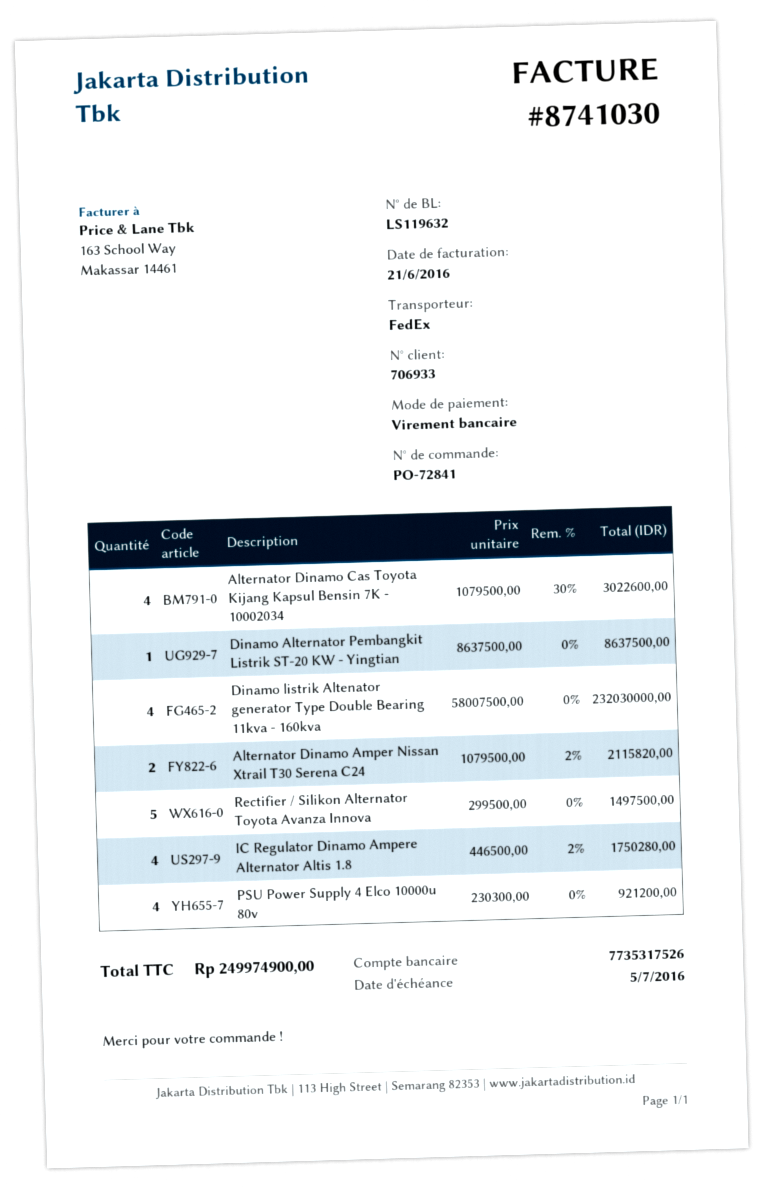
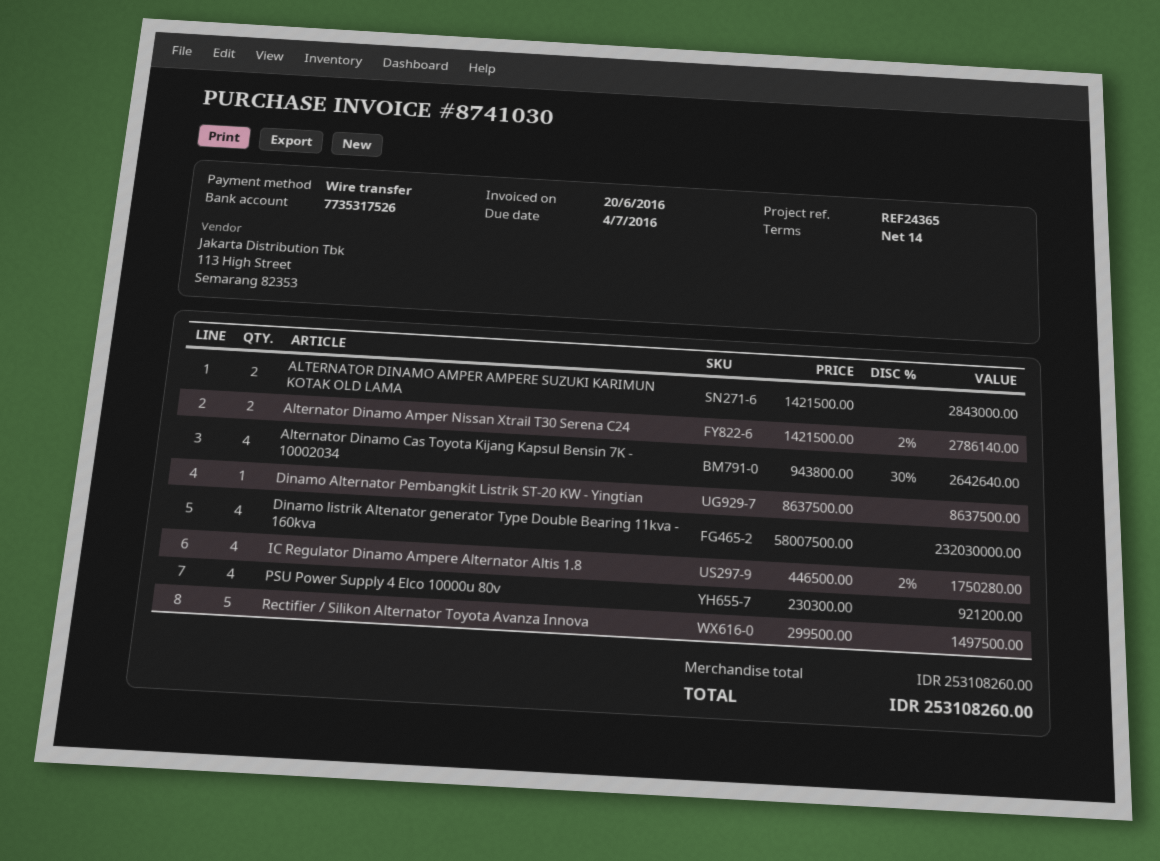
invoice date: 2016-06-21 -> 2016-06-20
due date: 2016-07-05 -> 2016-07-04
Alternator Dinamo Cas Toyota Kijang Kapsul Bensin 7K - 10002034: 4 x 1079500.00 - 30% = 3022600.00 -> 4 x 943800.00 - 30% = 2642640.00
Alternator Dinamo Amper Nissan Xtrail T30 Serena C24: 2 x 1079500.00 - 2% = 2115820.00 -> 2 x 1421500.00 - 2% = 2786140.00
ALTERNATOR DINAMO AMPER AMPERE SUZUKI KARIMUN KOTAK OLD LAMA: none -> 2 x 1421500.00 = 2843000.00
total: 249974900.00 -> 253108260.00

